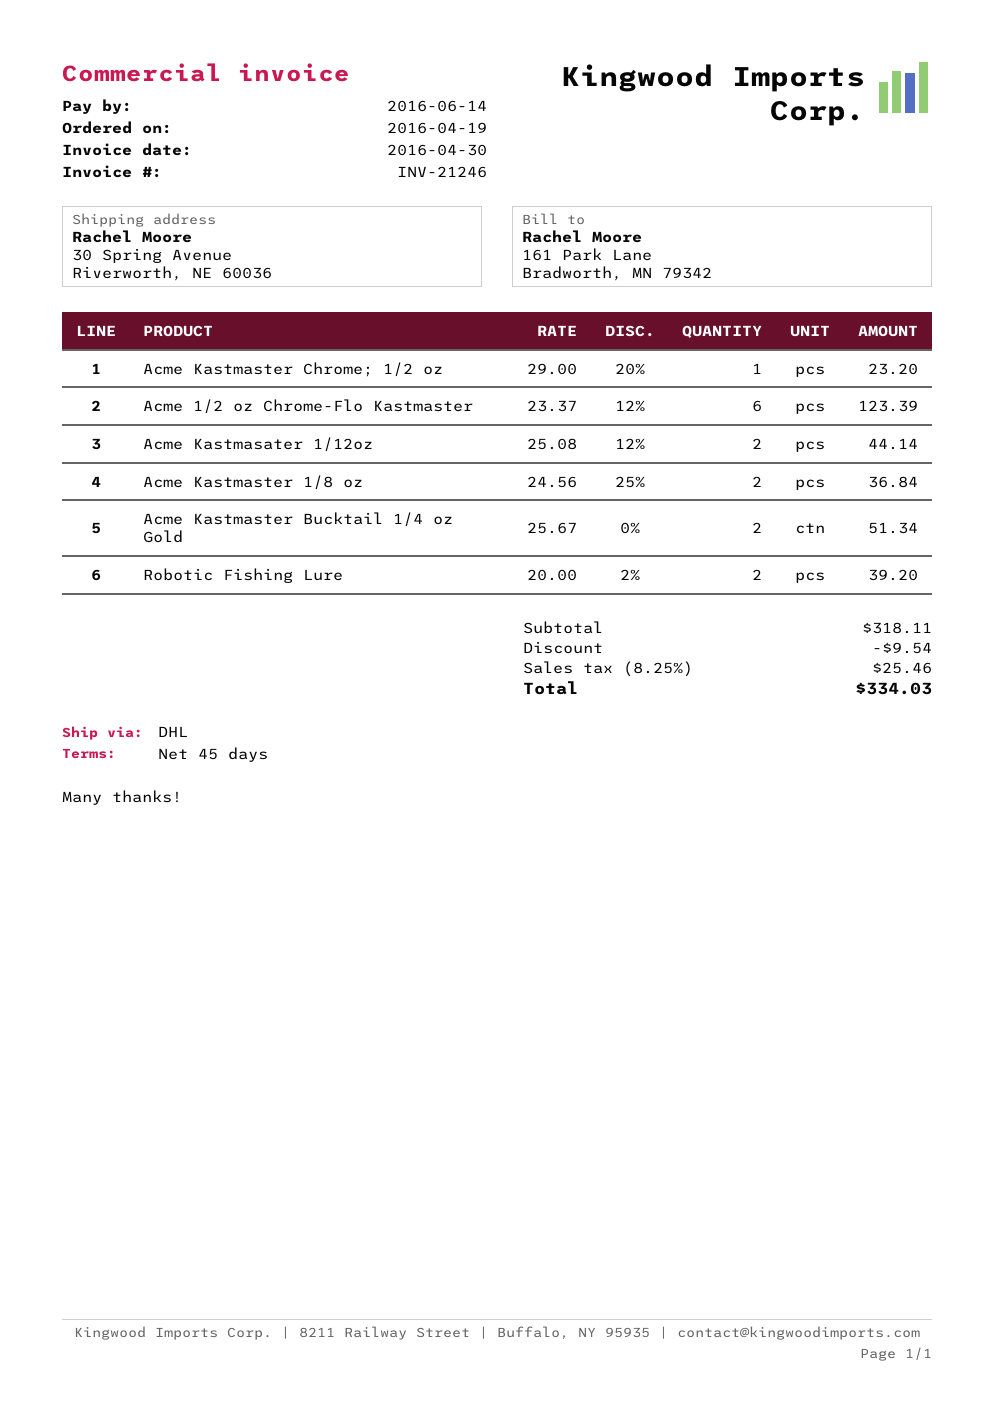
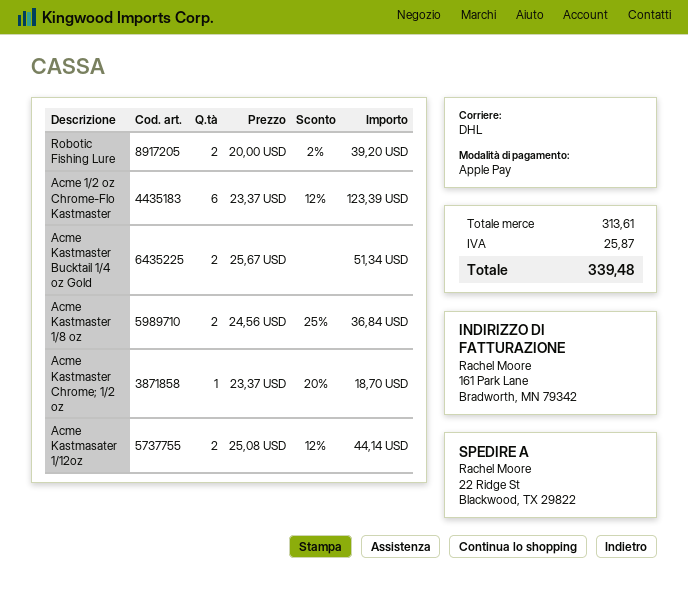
ship to: 30 Spring Avenue, Riverworth, NE 60036 -> 22 Ridge St, Blackwood, TX 29822
Acme Kastmaster Chrome; 1/2 oz: 1 x 29.00 - 20% = 23.20 -> 1 x 23.37 - 20% = 18.70
subtotal: 318.11 -> 313.61
discount: 9.54 -> none
tax: 25.46 -> 25.87
total: 334.03 -> 339.48

